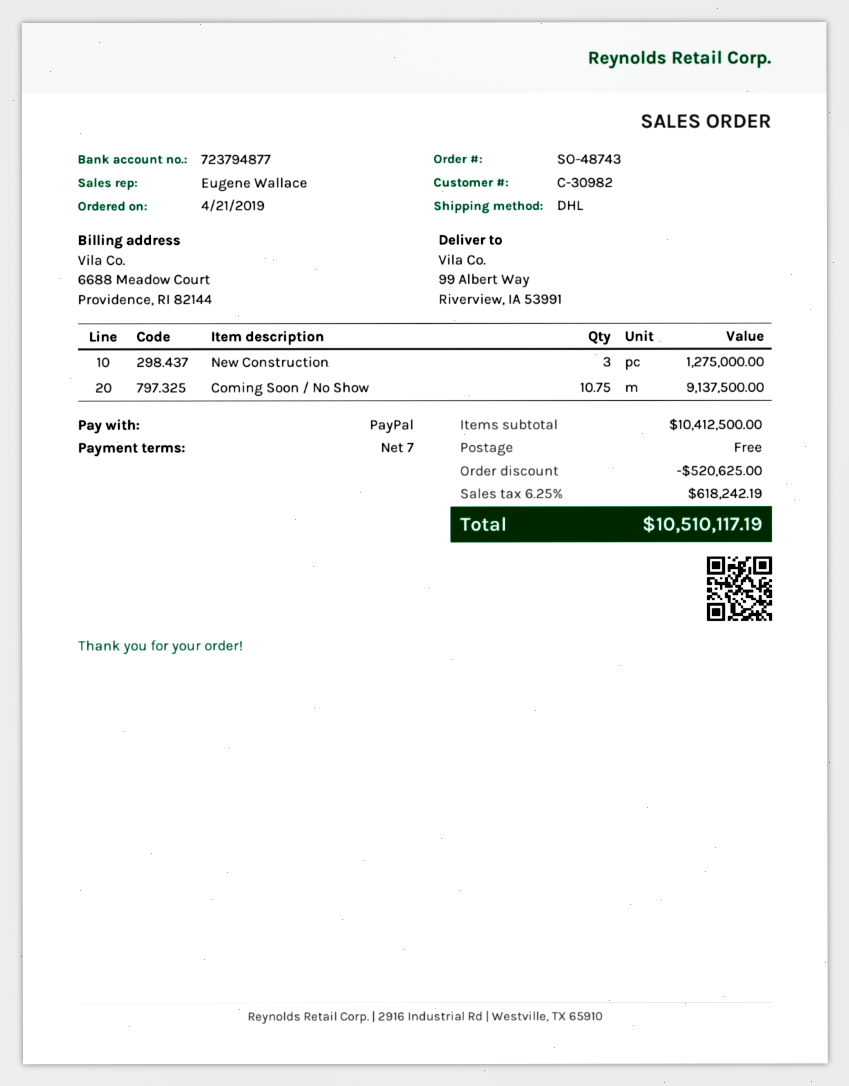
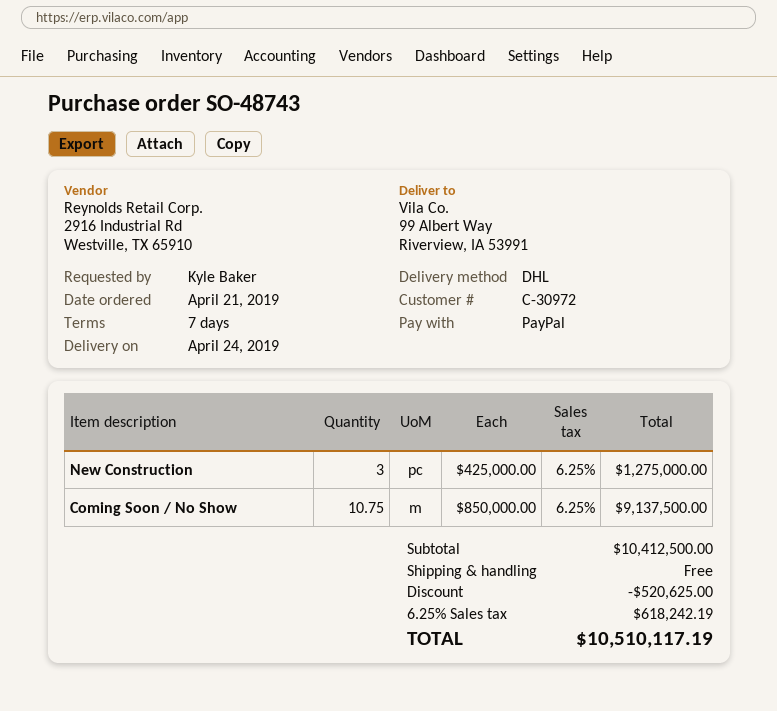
customer number: C-30982 -> C-30972

